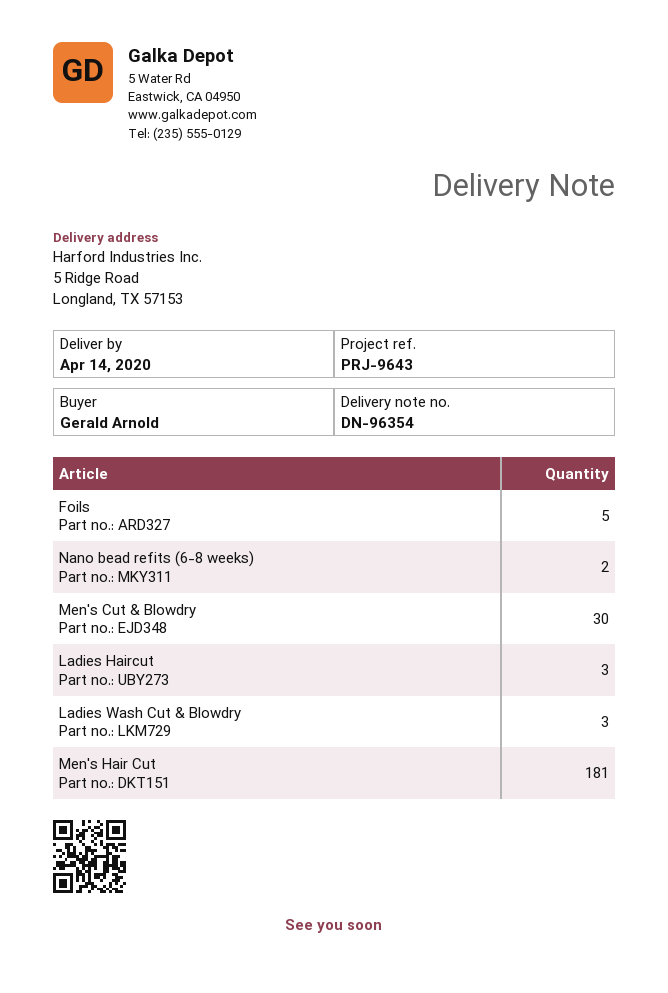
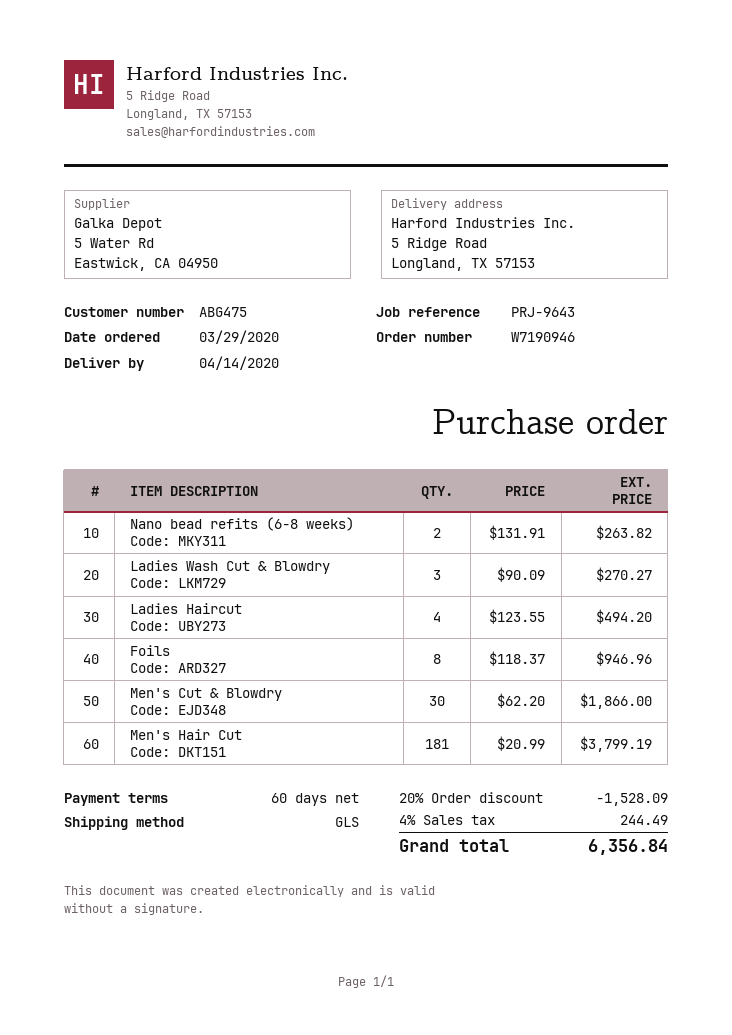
Foils: 5 -> 8
Ladies Haircut: 3 -> 4

